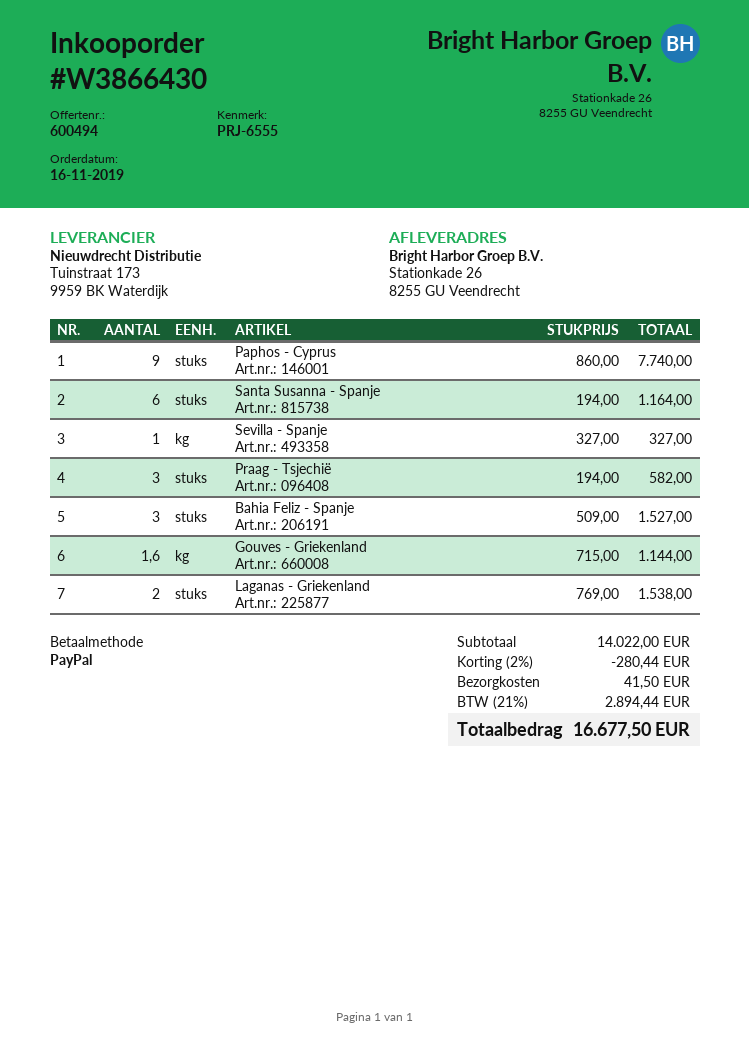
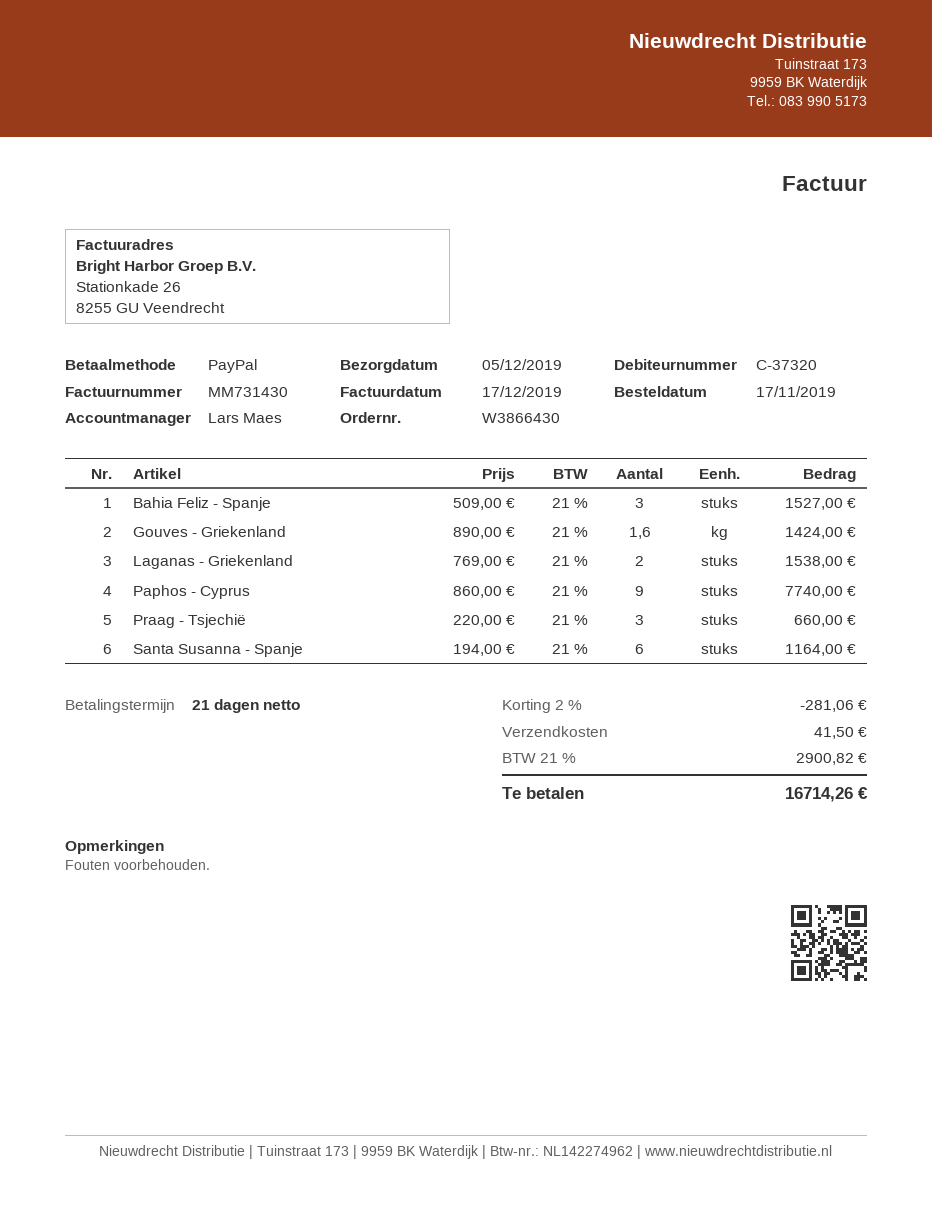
order date: 2019-11-16 -> 2019-11-17
Sevilla - Spanje: 1 x 327.00 = 327.00 -> none
Praag - Tsjechië: 3 x 194.00 = 582.00 -> 3 x 220.00 = 660.00
Gouves - Griekenland: 1.6 x 715.00 = 1144.00 -> 1.6 x 890.00 = 1424.00
discount: 2% = 280.44 -> 2% = 281.06
tax: 21% = 2894.44 -> 21% = 2900.82
total: 16677.50 -> 16714.26

